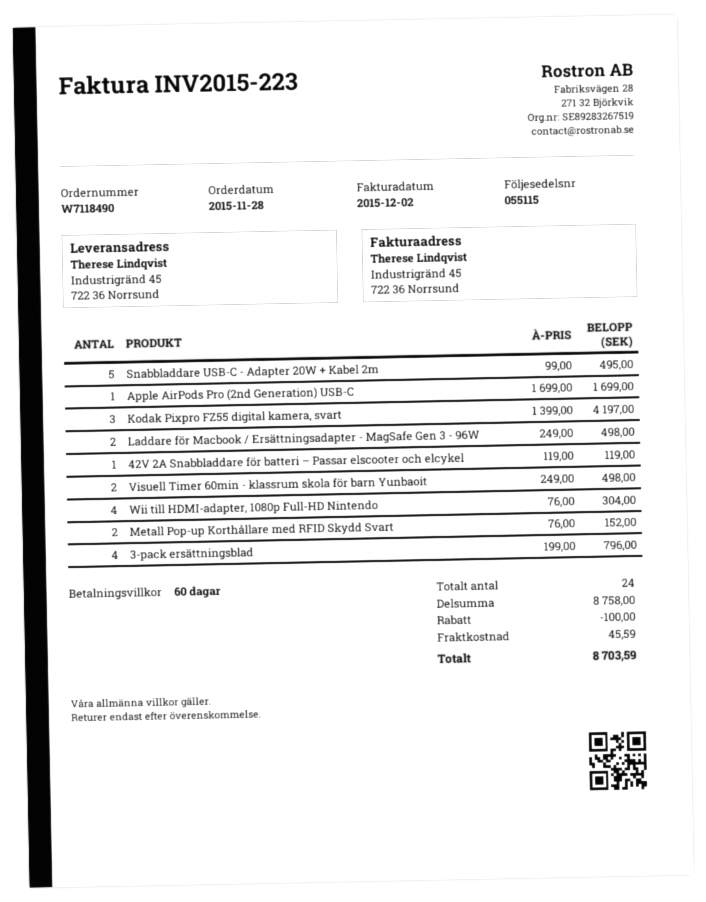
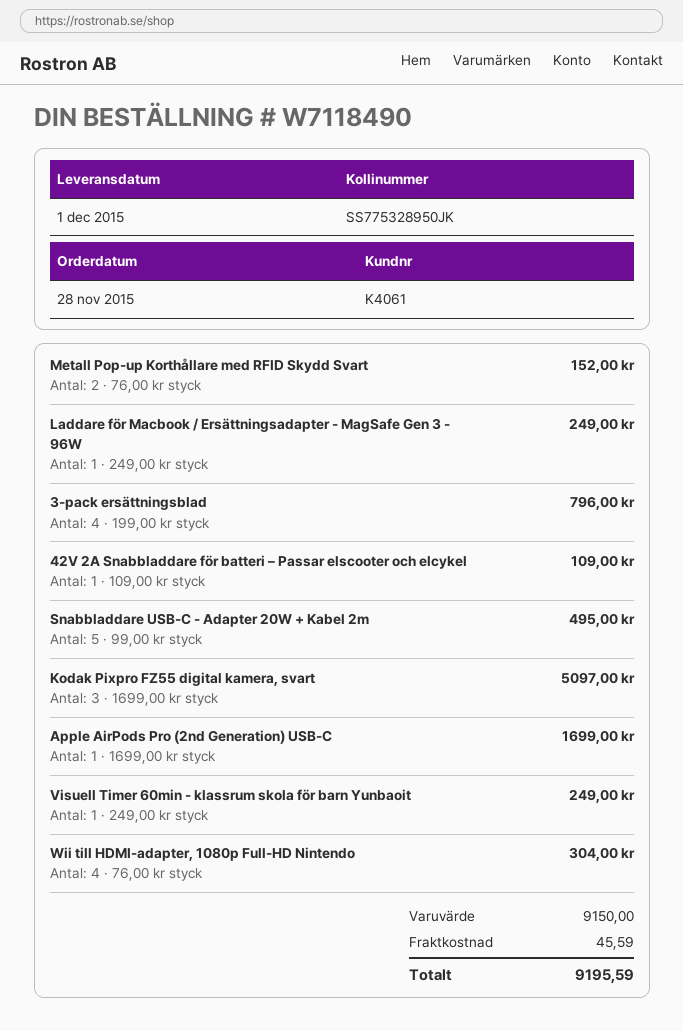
Kodak Pixpro FZ55 digital kamera, svart: 3 x 1399.00 = 4197.00 -> 3 x 1699.00 = 5097.00
Laddare för Macbook / Ersättningsadapter - MagSafe Gen 3 - 96W: 2 x 249.00 = 498.00 -> 1 x 249.00 = 249.00
42V 2A Snabbladdare för batteri – Passar elscooter och elcykel: 1 x 119.00 = 119.00 -> 1 x 109.00 = 109.00
Visuell Timer 60min - klassrum skola för barn Yunbaoit: 2 x 249.00 = 498.00 -> 1 x 249.00 = 249.00
subtotal: 8758.00 -> 9150.00
discount: 100.00 -> none
total: 8703.59 -> 9195.59

